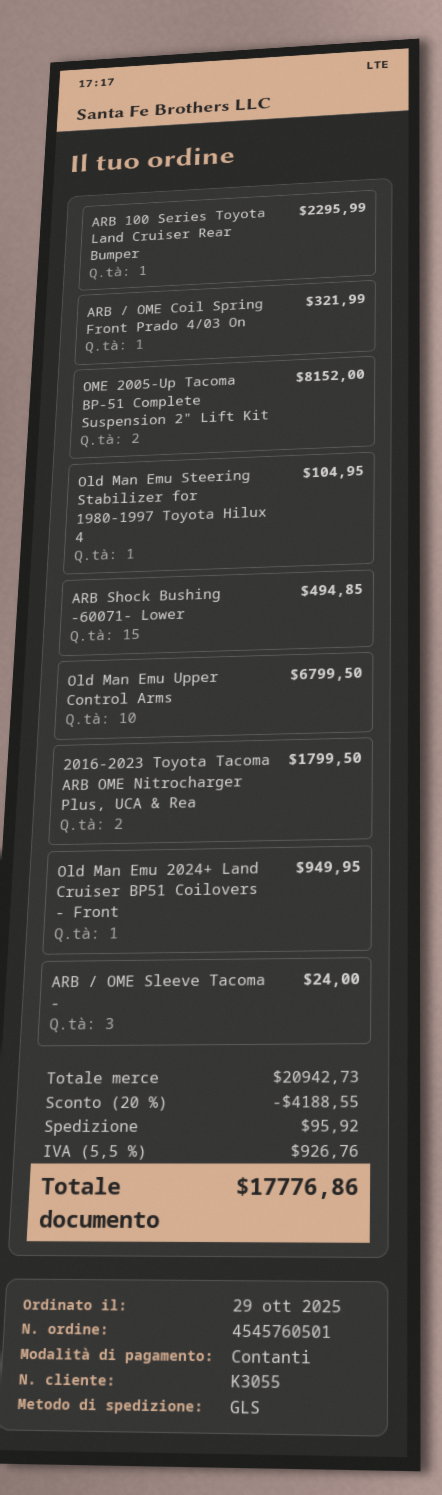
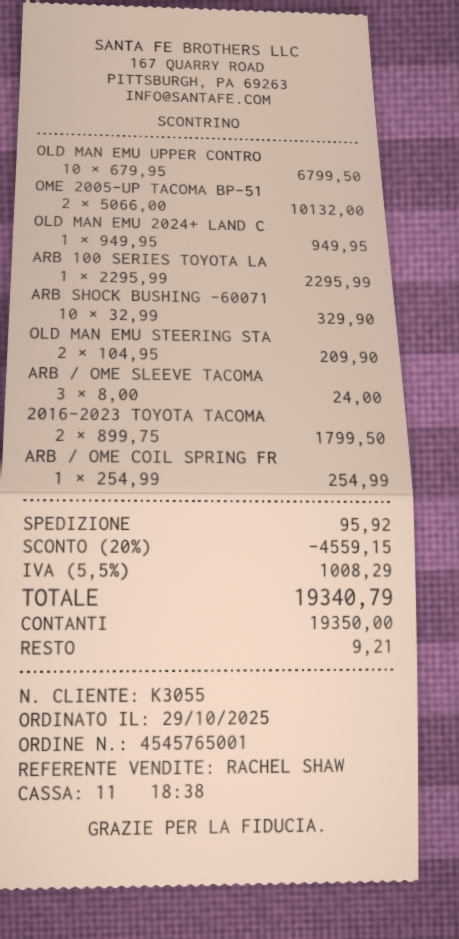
order number: 4545760501 -> 4545765001
ARB / OME Coil Spring Front Prado 4/03 On: 1 for 321.99 -> 1 for 254.99
OME 2005-Up Tacoma BP-51 Complete Suspension 2" Lift Kit: 2 for 8152.00 -> 2 for 10132.00
Old Man Emu Steering Stabilizer for 1980-1997 Toyota Hilux 4: 1 for 104.95 -> 2 for 209.90
ARB Shock Bushing -60071- Lower: 15 for 494.85 -> 10 for 329.90
discount: 20% = 4188.55 -> 20% = 4559.15
tax: 5.5% = 926.76 -> 5.5% = 1008.29
total: 17776.86 -> 19340.79

